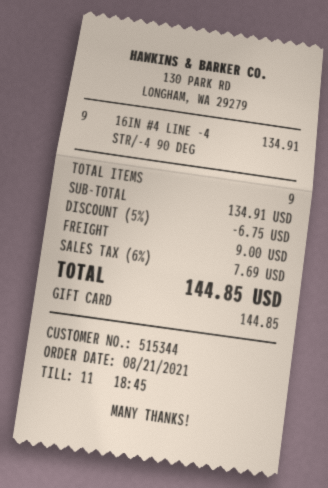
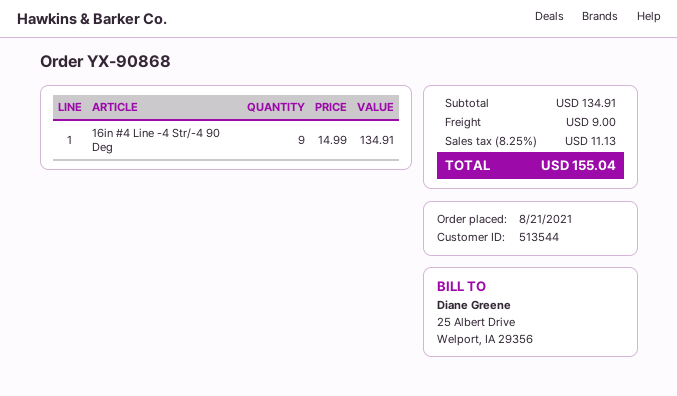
customer number: 515344 -> 513544
discount: 5% = 6.75 -> none
tax: 6% = 7.69 -> 8.25% = 11.13
total: 144.85 -> 155.04

